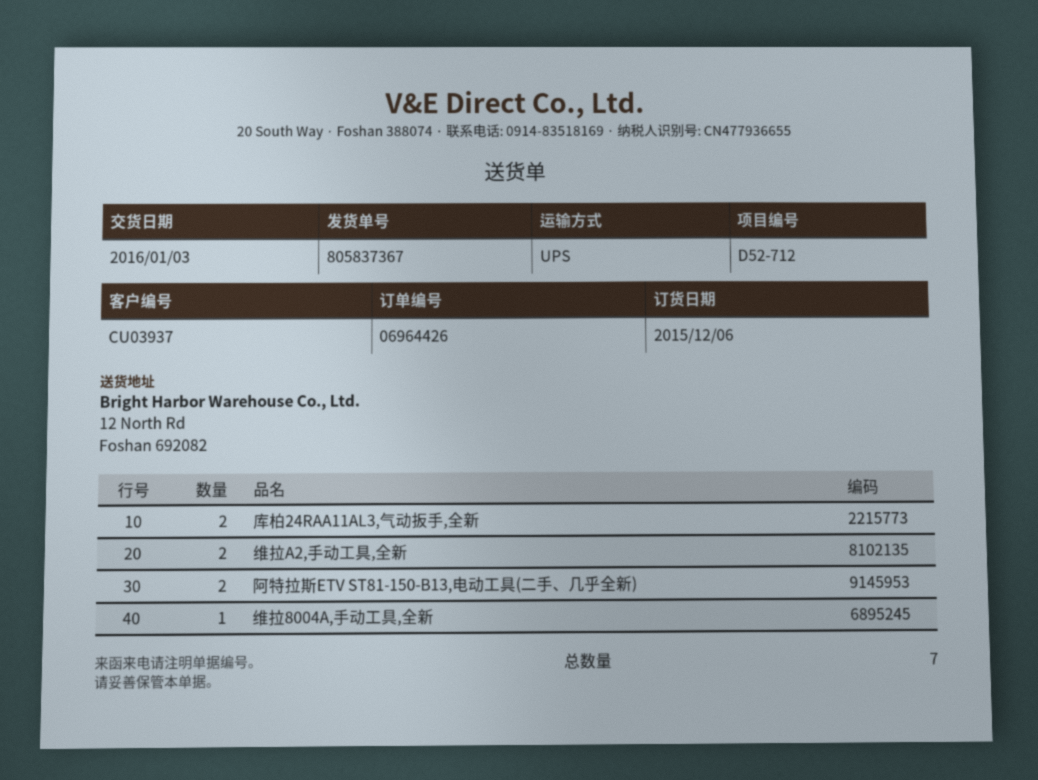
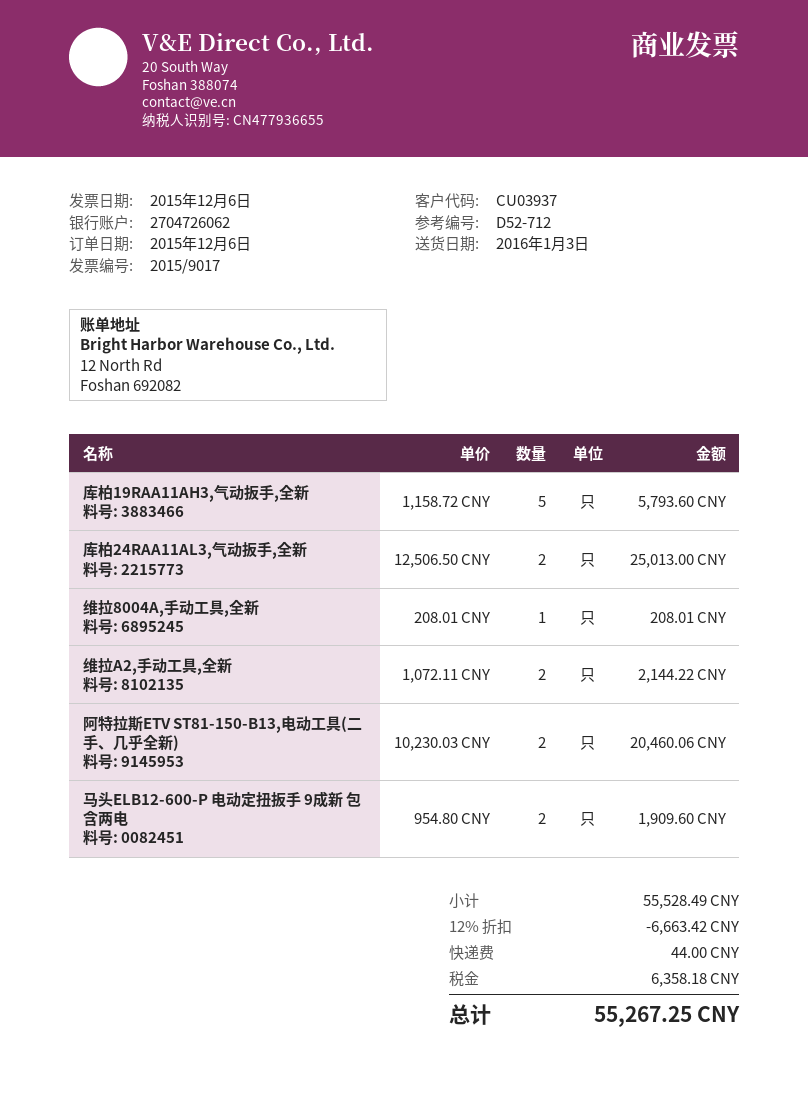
库柏19RAA11AH3,气动扳手,全新: none -> 5
马头ELB12-600-P 电动定扭扳手 9成新 包含两电: none -> 2

